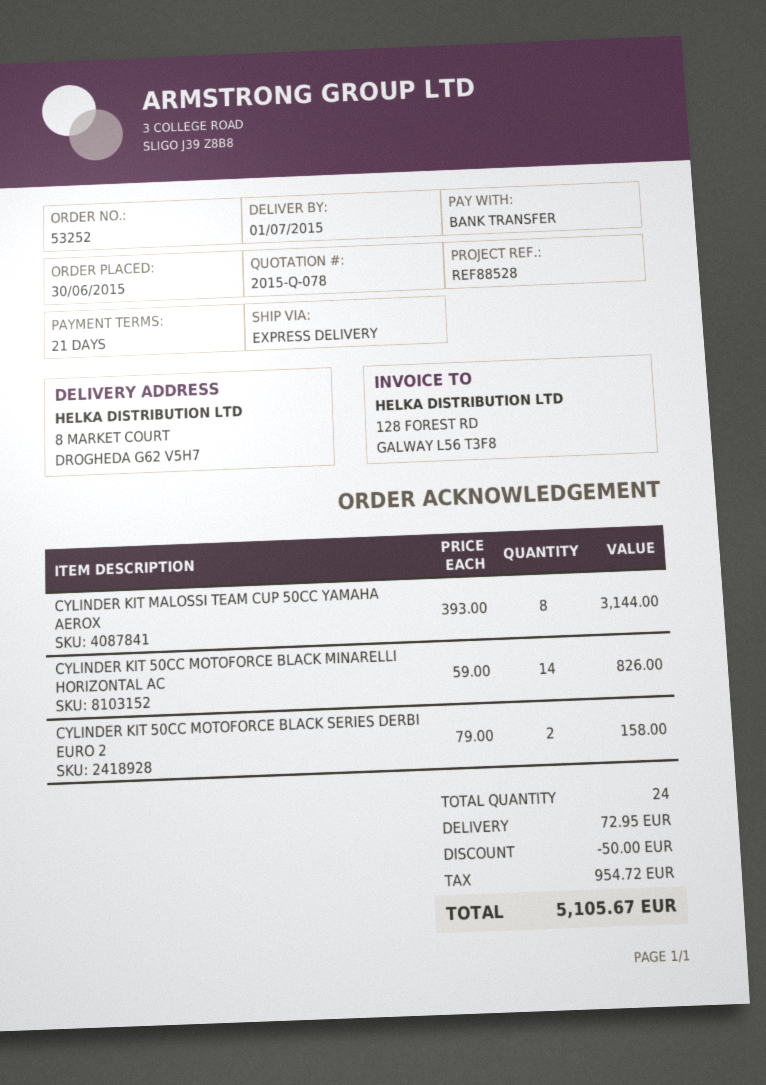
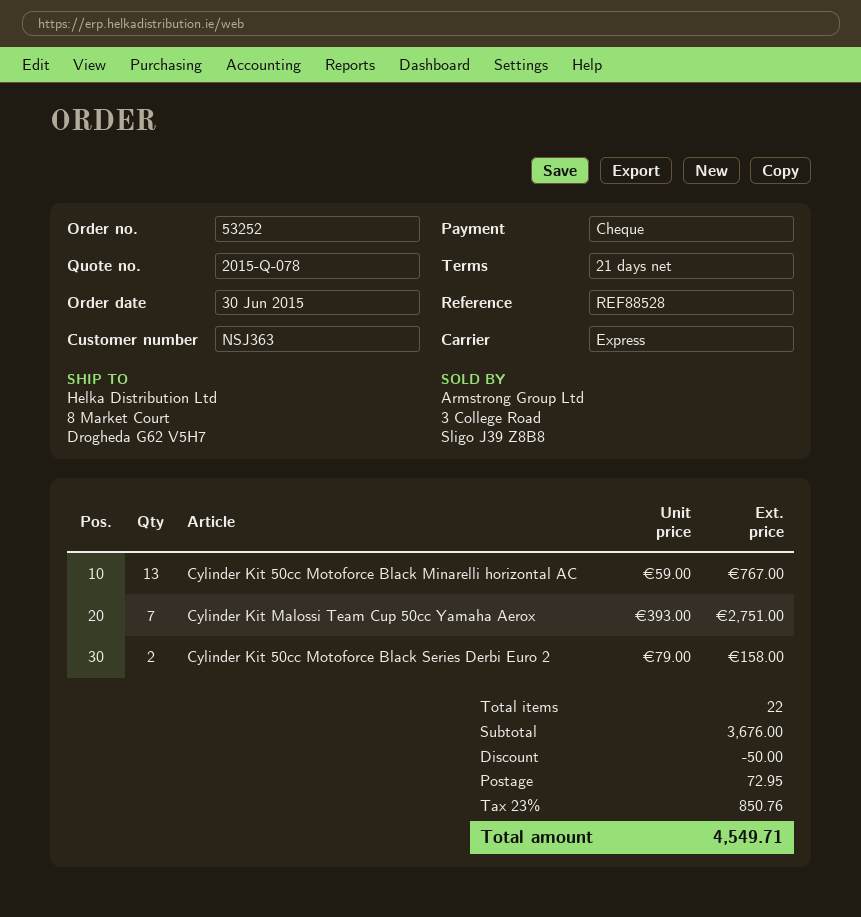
payment method: bank transfer -> cheque
CYLINDER KIT MALOSSI TEAM CUP 50CC YAMAHA AEROX: 8 x 393.00 = 3144.00 -> 7 x 393.00 = 2751.00
CYLINDER KIT 50CC MOTOFORCE BLACK MINARELLI HORIZONTAL AC: 14 x 59.00 = 826.00 -> 13 x 59.00 = 767.00
total quantity: 24 -> 22
tax: 954.72 -> 850.76
total: 5105.67 -> 4549.71

